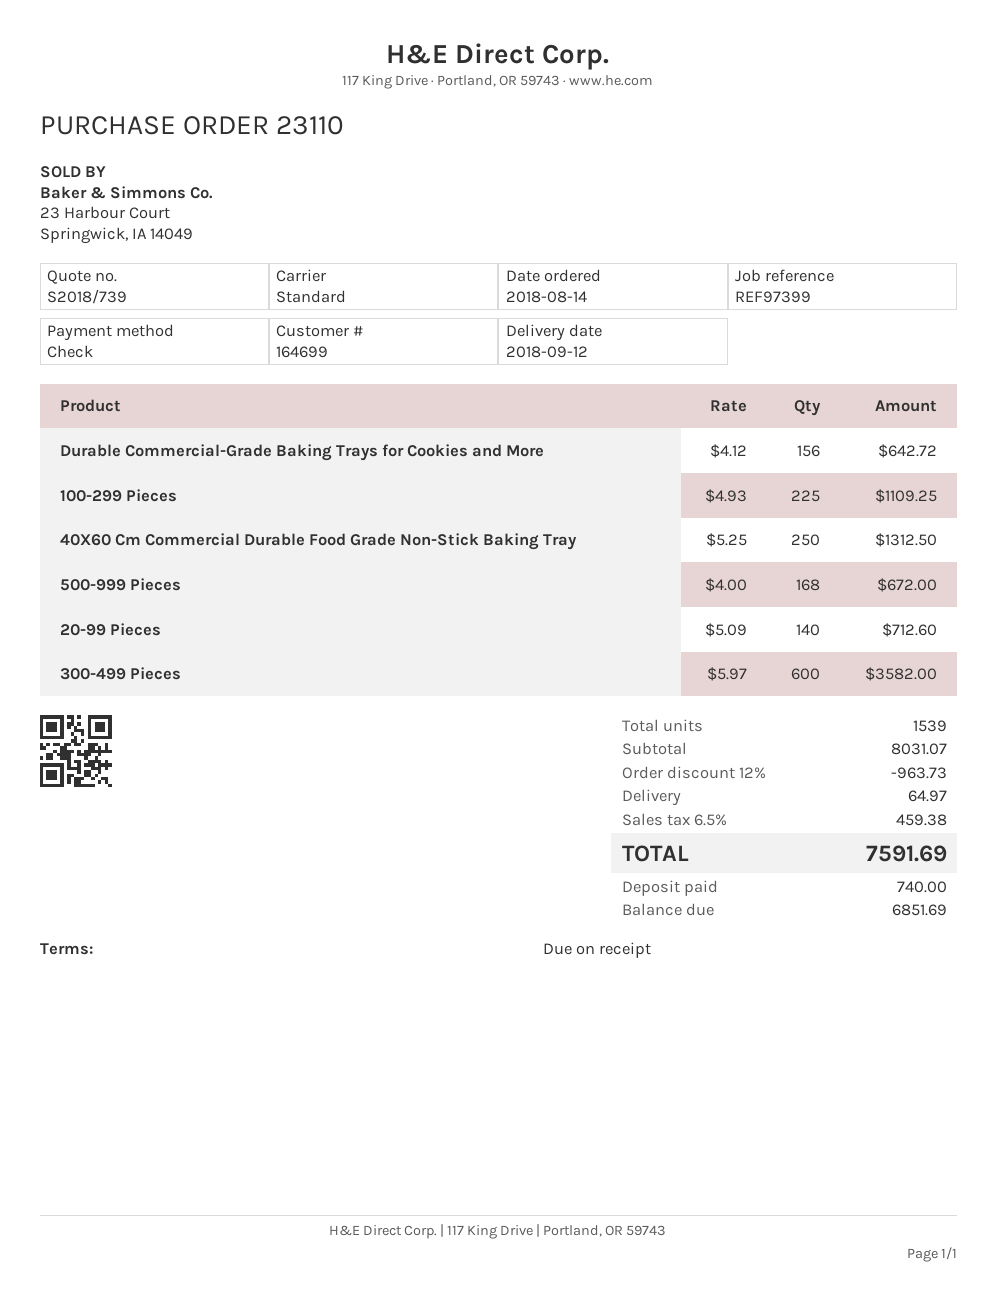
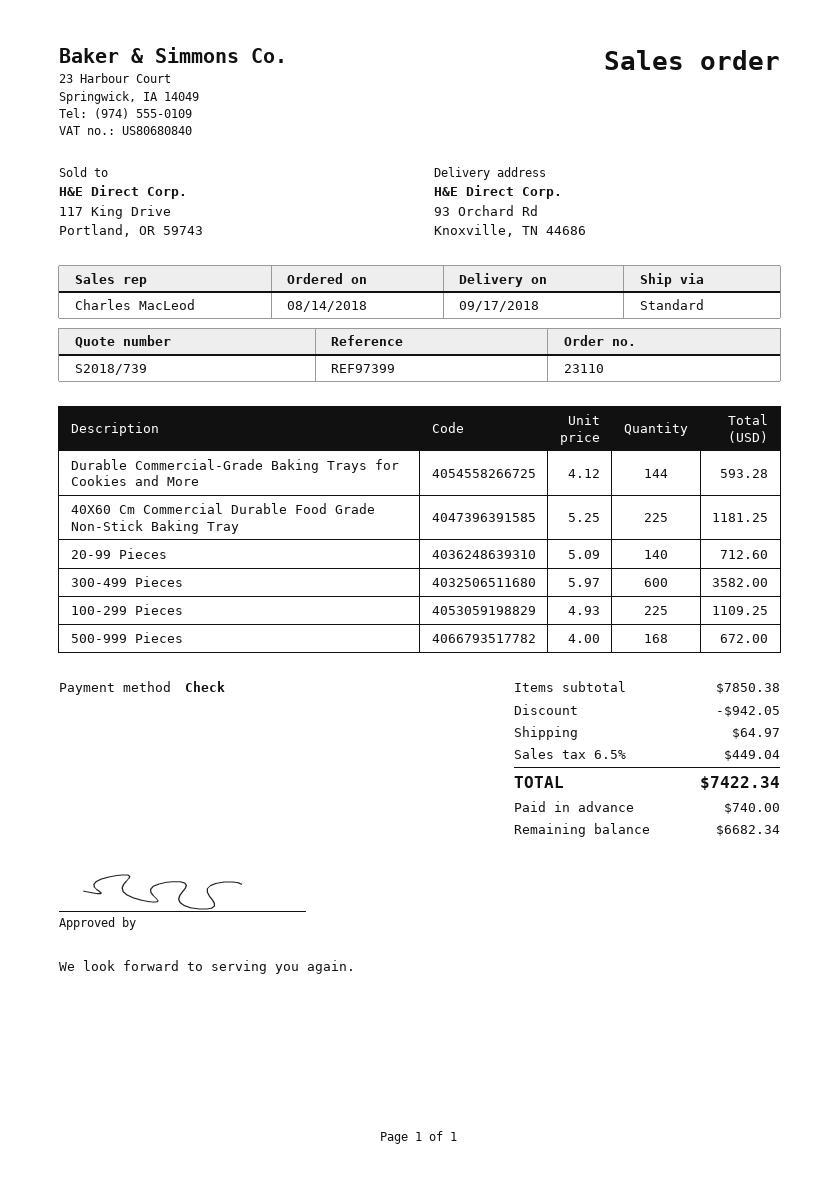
delivery date: 2018-09-12 -> 2018-09-17
Durable Commercial-Grade Baking Trays for Cookies and More: 156 x 4.12 = 642.72 -> 144 x 4.12 = 593.28
40X60 Cm Commercial Durable Food Grade Non-Stick Baking Tray: 250 x 5.25 = 1312.50 -> 225 x 5.25 = 1181.25
subtotal: 8031.07 -> 7850.38
discount: 963.73 -> 942.05
tax: 6.5% = 459.38 -> 6.5% = 449.04
total: 7591.69 -> 7422.34
balance: 6851.69 -> 6682.34

